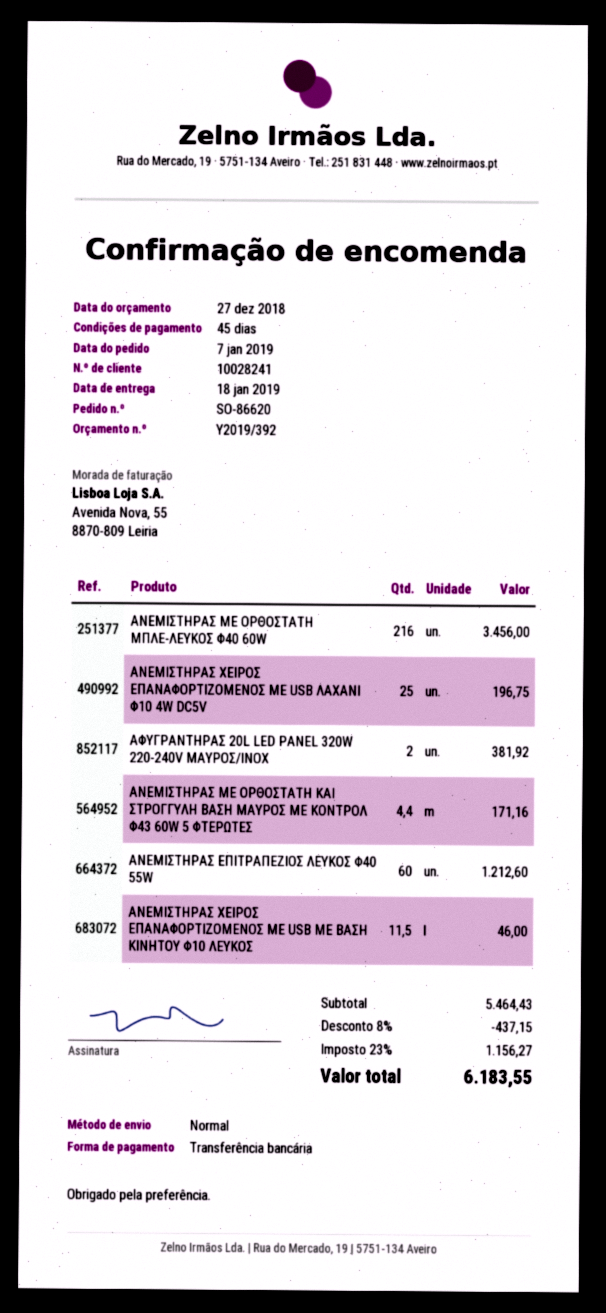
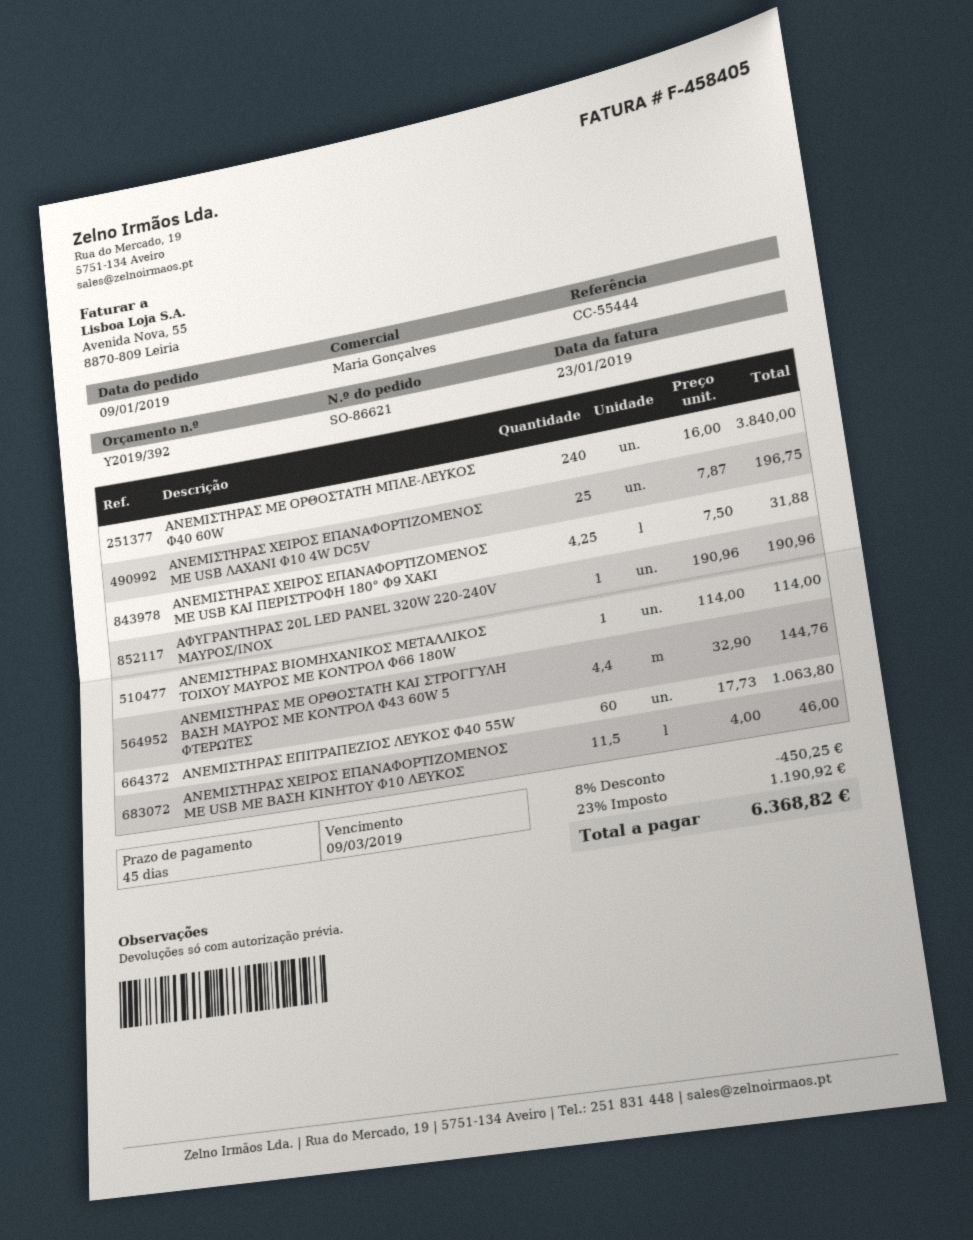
order number: SO-86620 -> SO-86621
order date: 2019-01-07 -> 2019-01-09
ΑΝΕΜΙΣΤΗΡΑΣ ΜΕ ΟΡΘΟΣΤΑΤΗ ΜΠΛΕ-ΛΕΥΚΟΣ Φ40 60W: 216 for 3456.00 -> 240 for 3840.00
ΑΦΥΓΡΑΝΤΗΡΑΣ 20L LED PANEL 320W 220-240V ΜΑΥΡΟΣ/INOX: 2 for 381.92 -> 1 for 190.96
ΑΝΕΜΙΣΤΗΡΑΣ ΜΕ ΟΡΘΟΣΤΑΤΗ ΚΑΙ ΣΤΡΟΓΓΥΛΗ ΒΑΣΗ ΜΑΥΡΟΣ ΜΕ ΚΟΝΤΡΟΛ Φ43 60W 5 ΦΤΕΡΩΤΕΣ: 4.4 for 171.16 -> 4.4 for 144.76
ΑΝΕΜΙΣΤΗΡΑΣ ΕΠΙΤΡΑΠΕΖΙΟΣ ΛΕΥΚΟΣ Φ40 55W: 60 for 1212.60 -> 60 for 1063.80
ΑΝΕΜΙΣΤΗΡΑΣ ΧΕΙΡΟΣ ΕΠΑΝΑΦΟΡΤΙΖΟΜΕΝΟΣ ΜΕ USB ΚΑΙ ΠΕΡΙΣΤΡΟΦΗ 180° Φ9 ΧΑΚΙ: none -> 4.25 for 31.88
ΑΝΕΜΙΣΤΗΡΑΣ ΒΙΟΜΗΧΑΝΙΚΟΣ ΜΕΤΑΛΛΙΚΟΣ ΤΟΙΧΟΥ ΜΑΥΡΟΣ ΜΕ ΚΟΝΤΡΟΛ Φ66 180W: none -> 1 for 114.00
discount: 8% = 437.15 -> 8% = 450.25
tax: 23% = 1156.27 -> 23% = 1190.92
total: 6183.55 -> 6368.82

